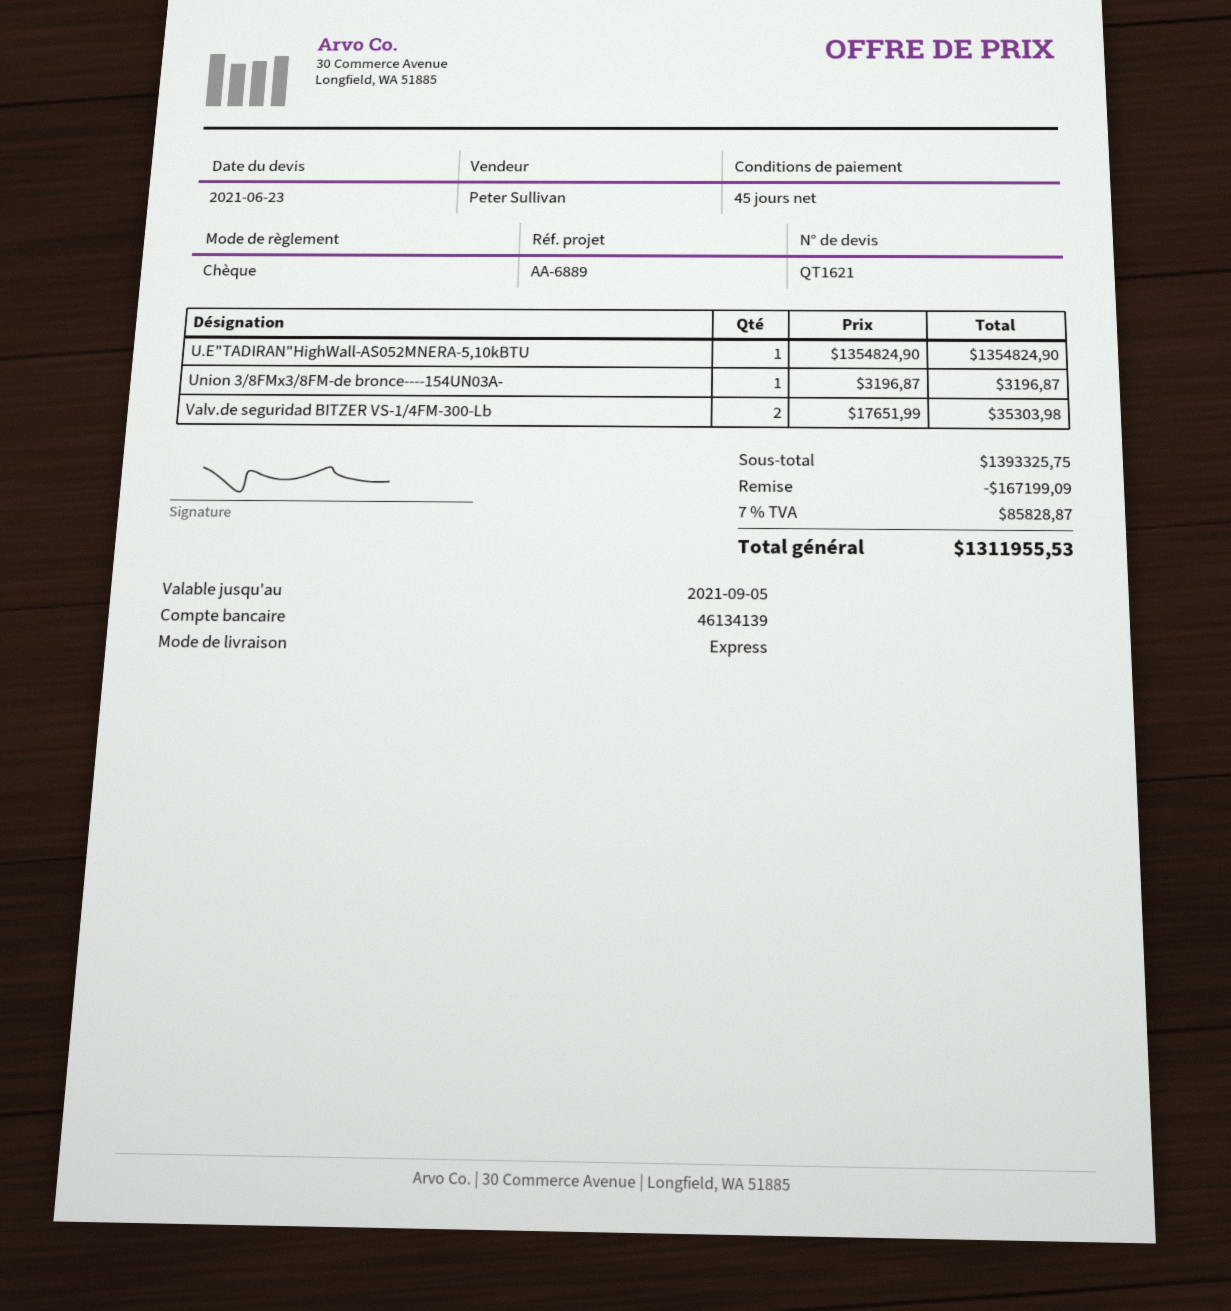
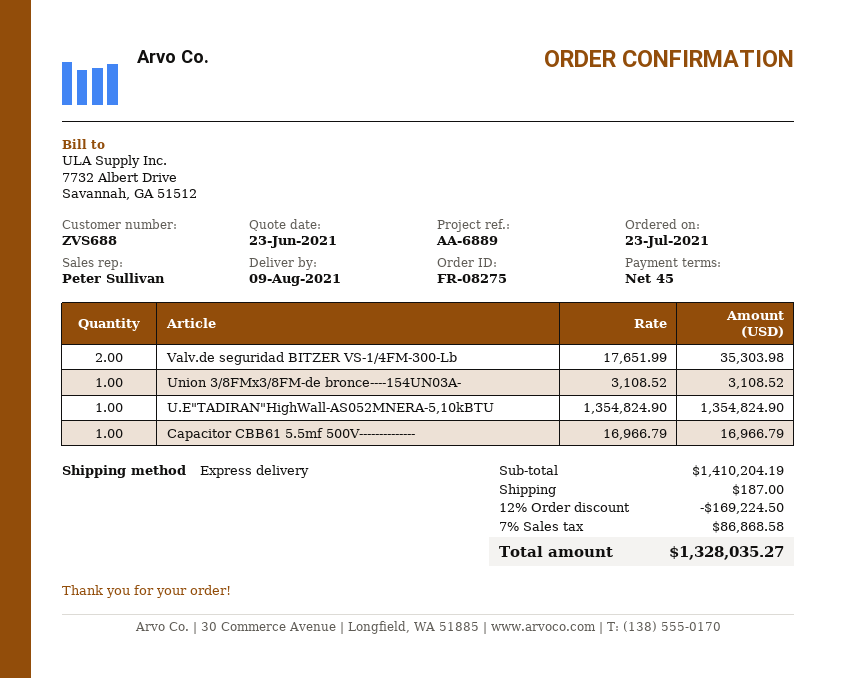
Union 3/8FMx3/8FM-de bronce----154UN03A-: 1 x 3196.87 = 3196.87 -> 1 x 3108.52 = 3108.52
Capacitor CBB61 5.5mf 500V--------------: none -> 1 x 16966.79 = 16966.79
subtotal: 1393325.75 -> 1410204.19
discount: 167199.09 -> 169224.50
shipping: none -> 187.00
tax: 7% = 85828.87 -> 7% = 86868.58
total: 1311955.53 -> 1328035.27

